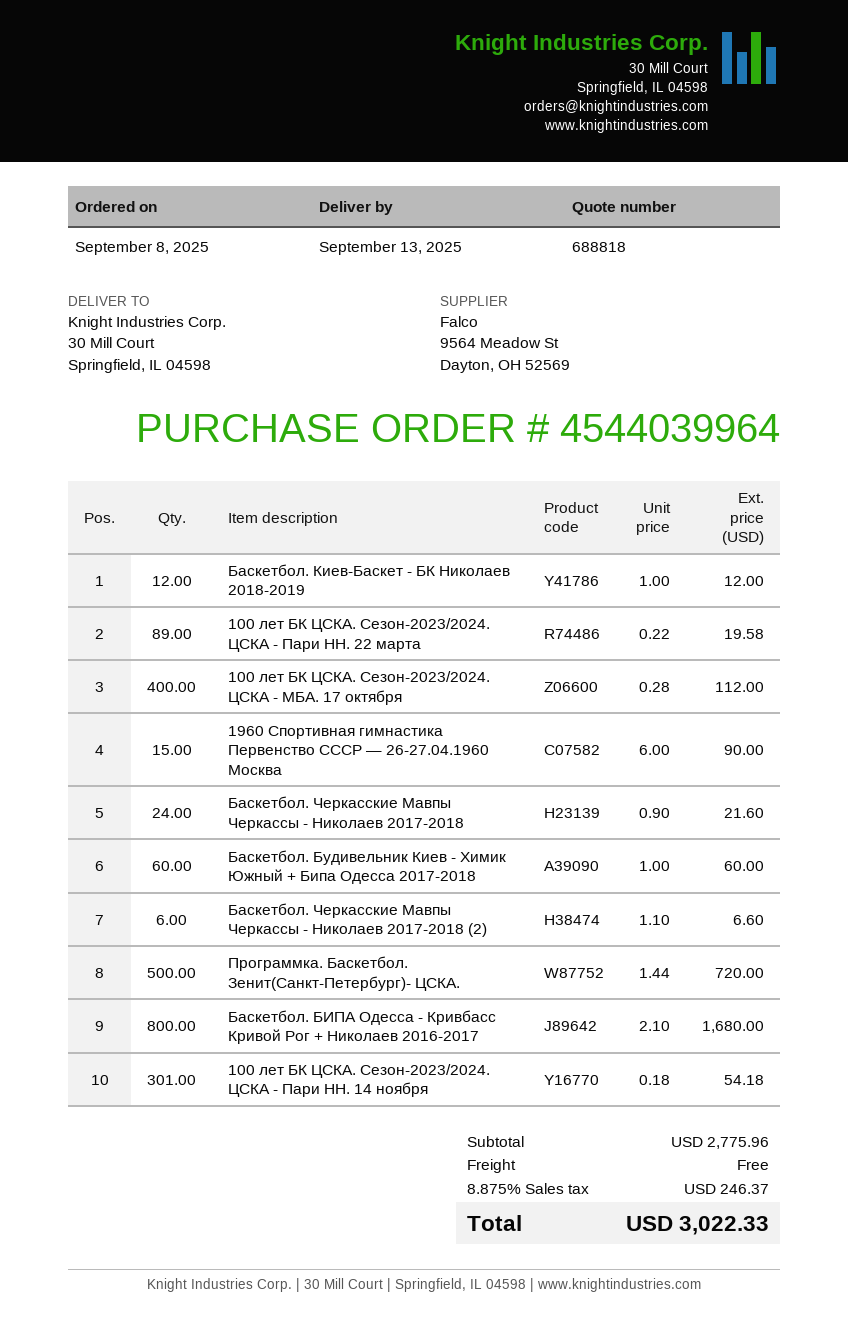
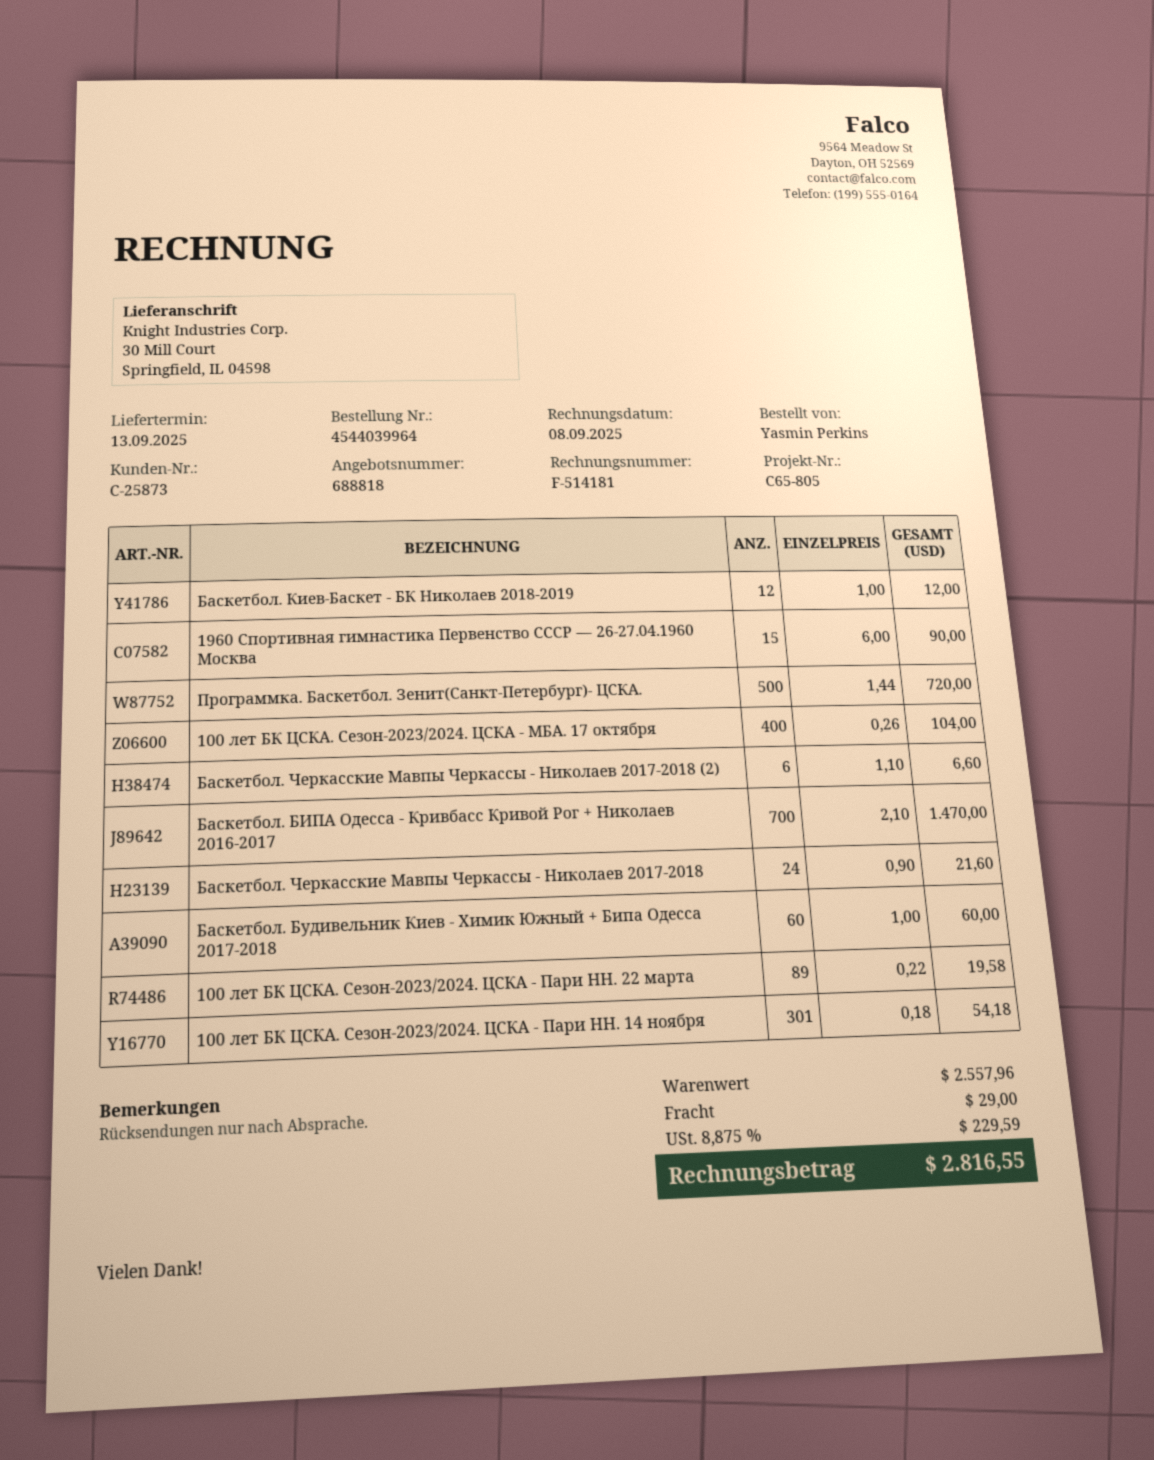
100 лет БК ЦСКА. Сезон-2023/2024. ЦСКА - МБА. 17 октября: 400 x 0.28 = 112.00 -> 400 x 0.26 = 104.00
Баскетбол. БИПА Одесса - Кривбасс Кривой Рог + Николаев 2016-2017: 800 x 2.10 = 1680.00 -> 700 x 2.10 = 1470.00
subtotal: 2775.96 -> 2557.96
shipping: 0.00 -> 29.00
tax: 8.875% = 246.37 -> 8.875% = 229.59
total: 3022.33 -> 2816.55

